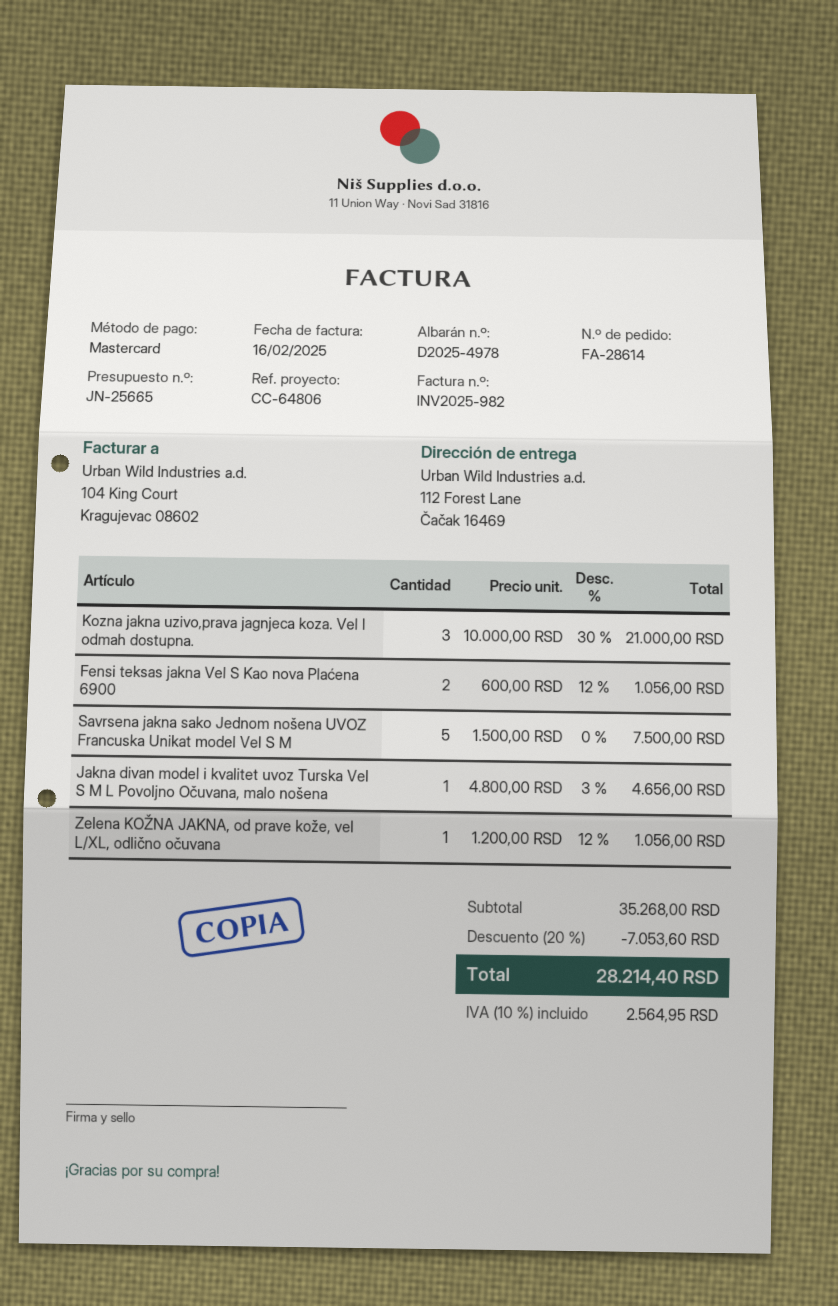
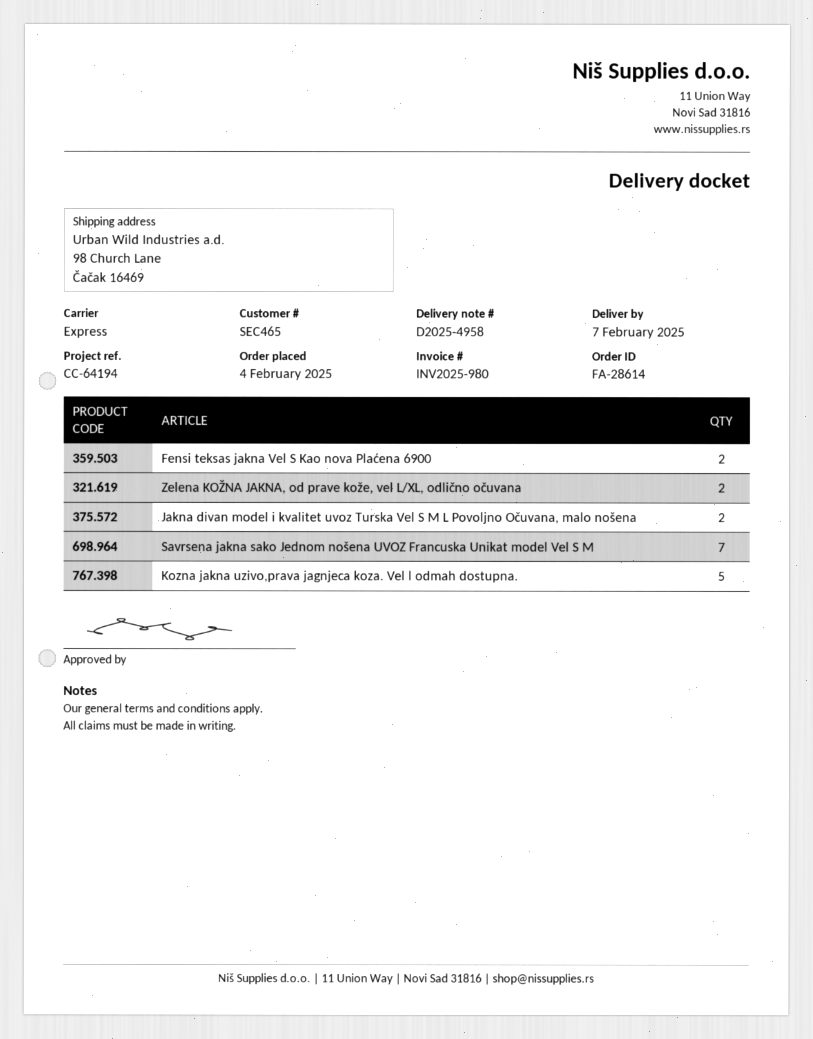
delivery note number: D2025-4978 -> D2025-4958
invoice number: INV2025-982 -> INV2025-980
reference: CC-64806 -> CC-64194
ship to: 112 Forest Lane, Čačak 16469 -> 98 Church Lane, Čačak 16469
Kozna jakna uzivo,prava jagnjeca koza. Vel l odmah dostupna.: 3 -> 5
Savrsena jakna sako Jednom nošena UVOZ Francuska Unikat model Vel S M: 5 -> 7
Jakna divan model i kvalitet uvoz Turska Vel S M L Povoljno Očuvana, malo nošena: 1 -> 2
Zelena KOŽNA JAKNA, od prave kože, vel L/XL, odlično očuvana: 1 -> 2

